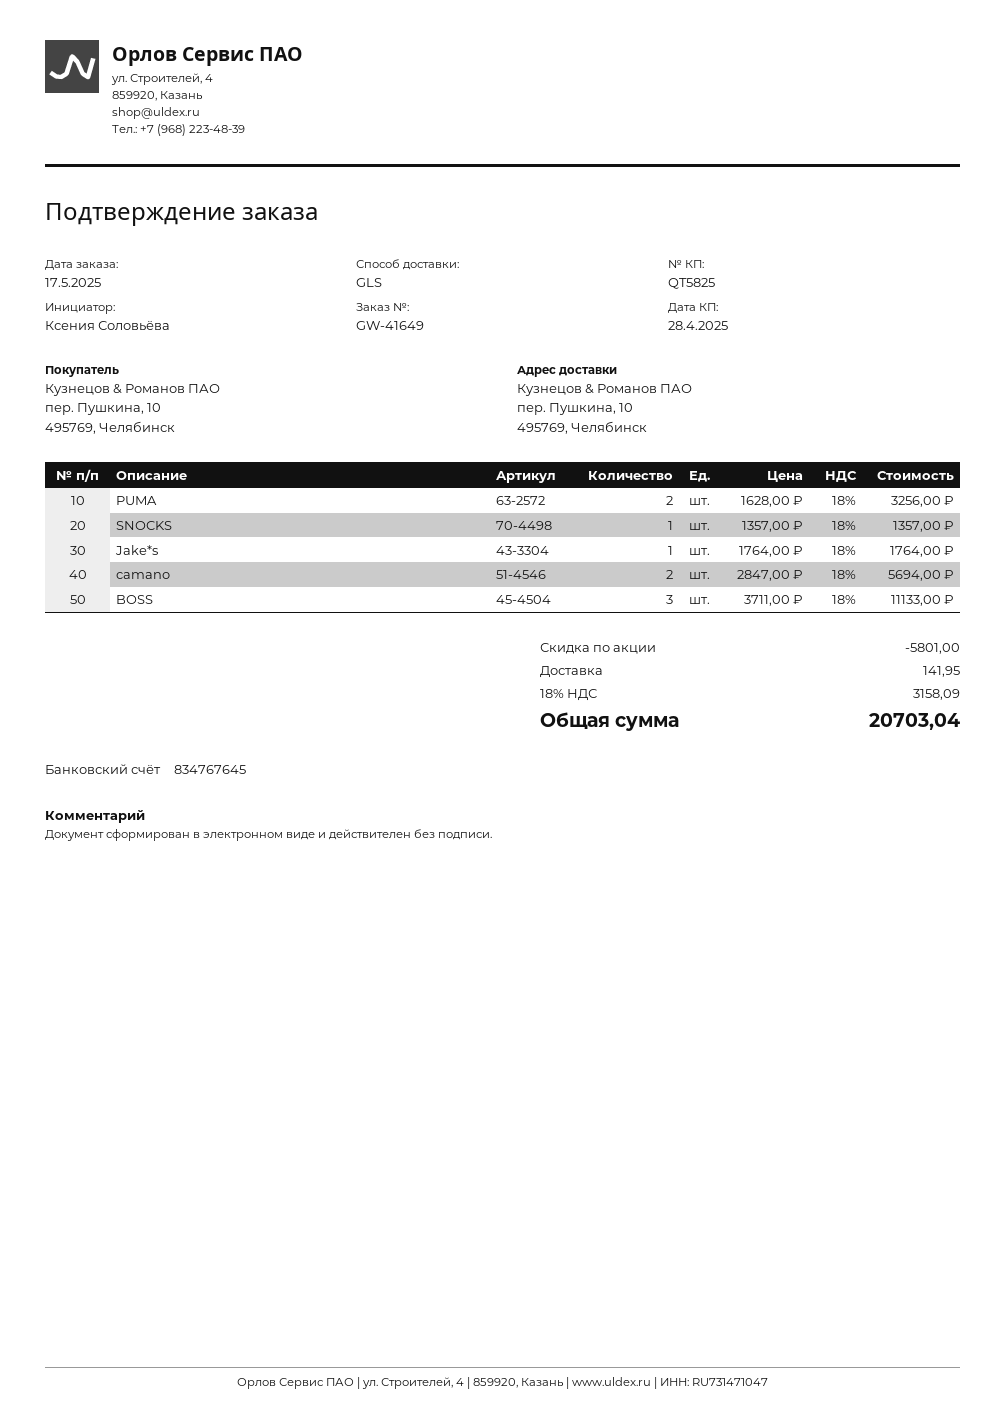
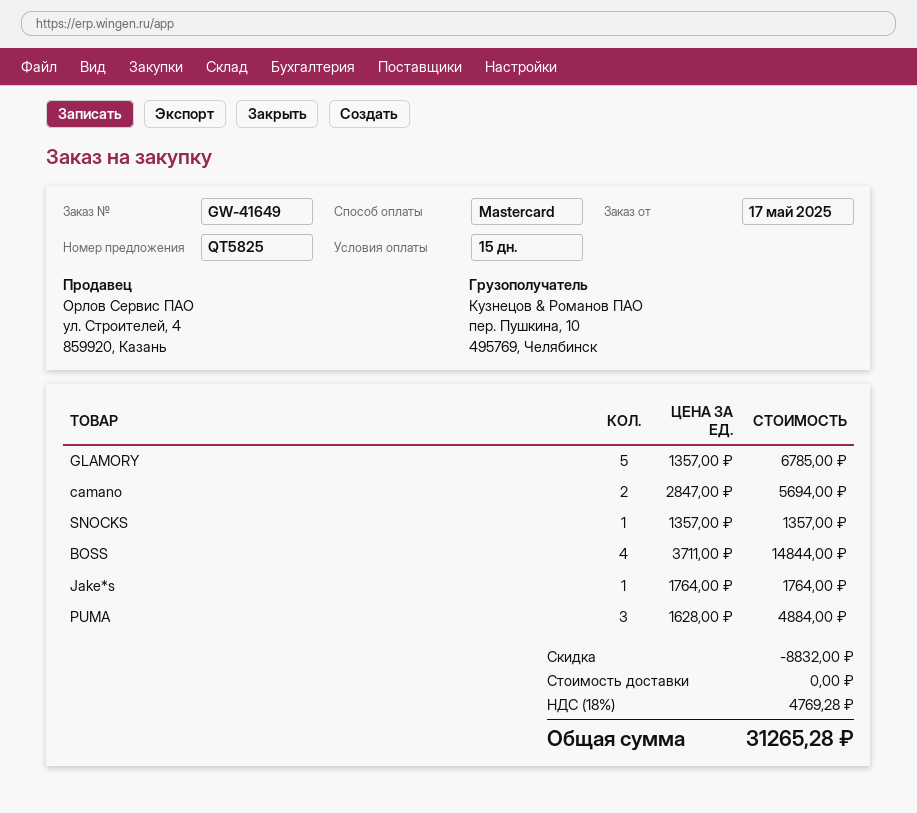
PUMA: 2 x 1628.00 = 3256.00 -> 3 x 1628.00 = 4884.00
BOSS: 3 x 3711.00 = 11133.00 -> 4 x 3711.00 = 14844.00
GLAMORY: none -> 5 x 1357.00 = 6785.00
discount: 5801.00 -> 8832.00
shipping: 141.95 -> 0.00
tax: 18% = 3158.09 -> 18% = 4769.28
total: 20703.04 -> 31265.28

